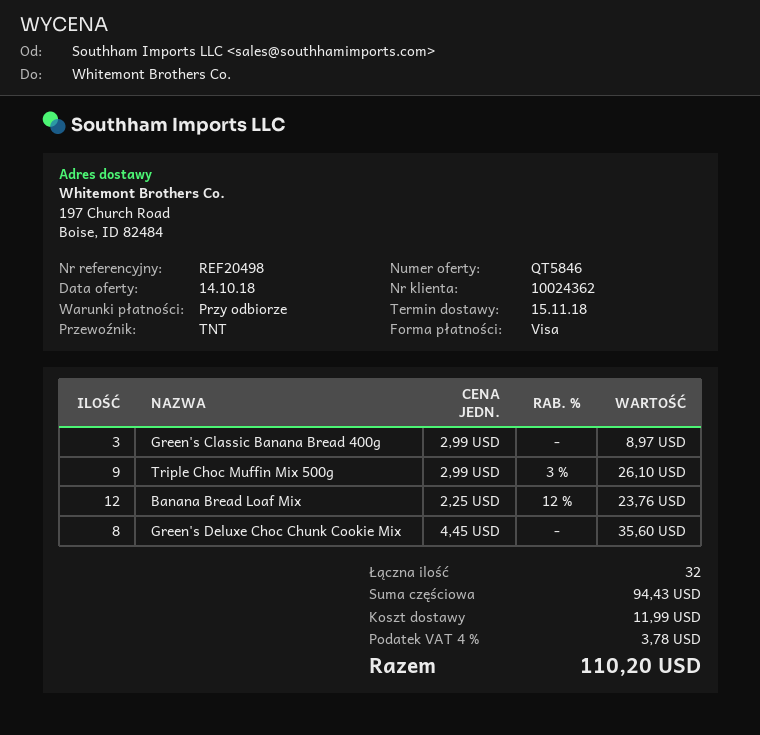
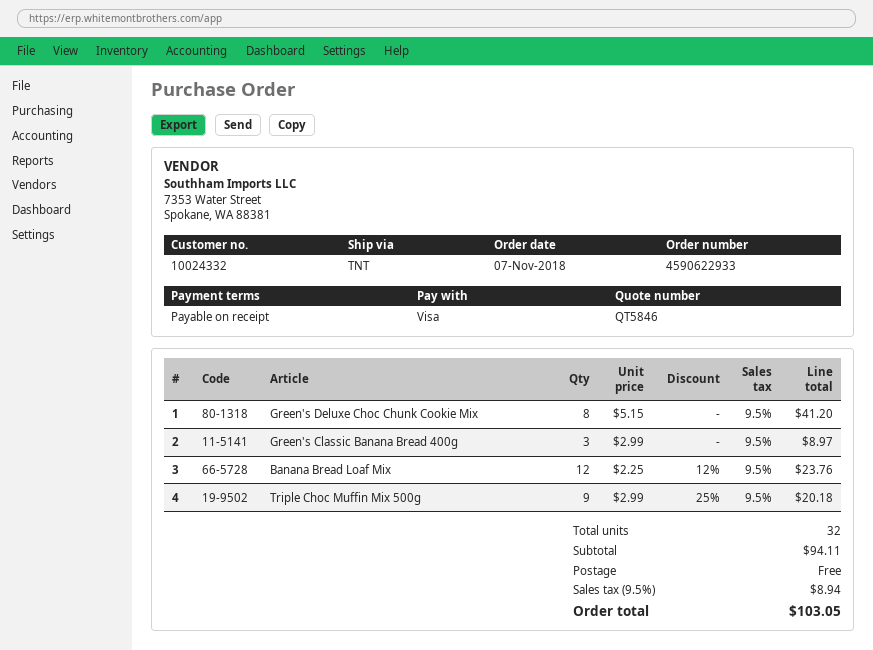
customer number: 10024362 -> 10024332
Triple Choc Muffin Mix 500g: 9 x 2.99 - 3% = 26.10 -> 9 x 2.99 - 25% = 20.18
Green's Deluxe Choc Chunk Cookie Mix: 8 x 4.45 = 35.60 -> 8 x 5.15 = 41.20
subtotal: 94.43 -> 94.11
shipping: 11.99 -> 0.00
tax: 4% = 3.78 -> 9.5% = 8.94
total: 110.20 -> 103.05

